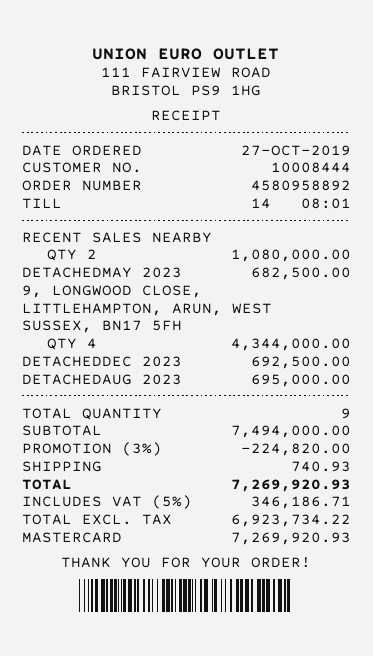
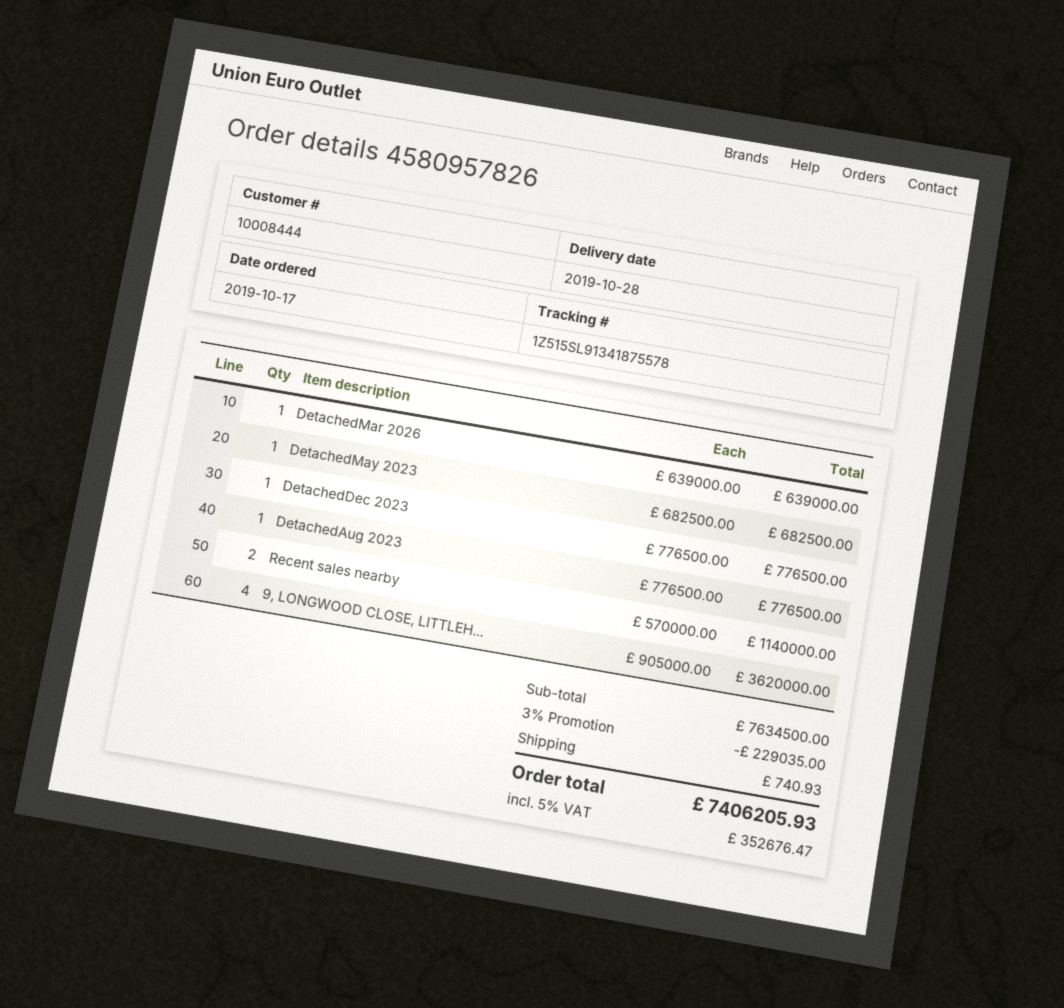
order number: 4580958892 -> 4580957826
order date: 2019-10-27 -> 2019-10-17
RECENT SALES NEARBY: 2 for 1080000.00 -> 2 for 1140000.00
9, LONGWOOD CLOSE, LITTLEHAMPTON, ARUN, WEST SUSSEX, BN17 5FH: 4 for 4344000.00 -> 4 for 3620000.00
DETACHEDDEC 2023: 1 for 692500.00 -> 1 for 776500.00
DETACHEDAUG 2023: 1 for 695000.00 -> 1 for 776500.00
DetachedMar 2026: none -> 1 for 639000.00
subtotal: 7494000.00 -> 7634500.00
discount: 3% = 224820.00 -> 3% = 229035.00
tax: 5% = 346186.71 -> 5% = 352676.47
total: 7269920.93 -> 7406205.93

